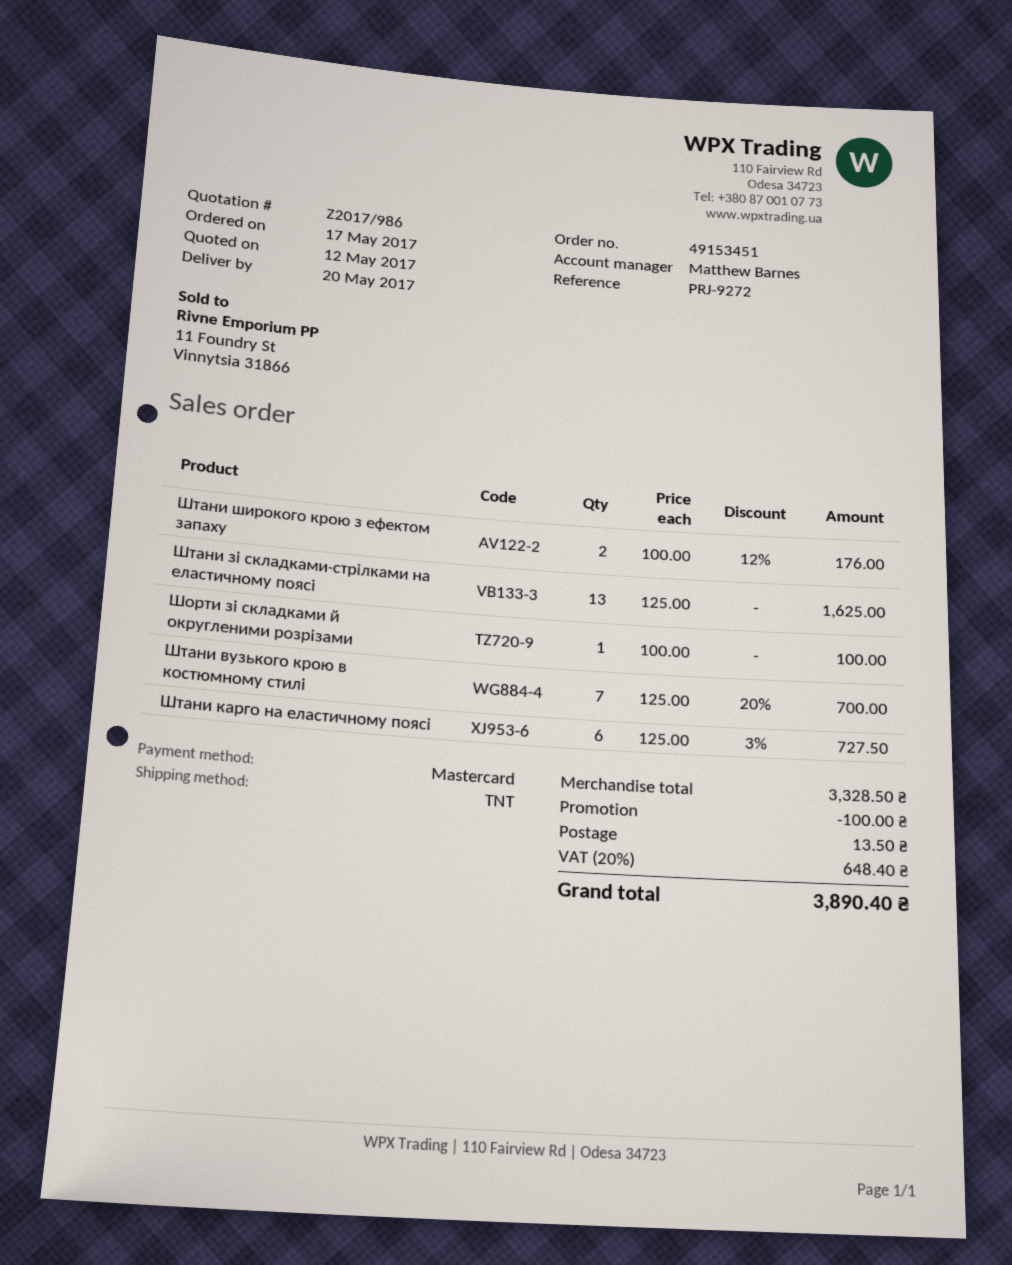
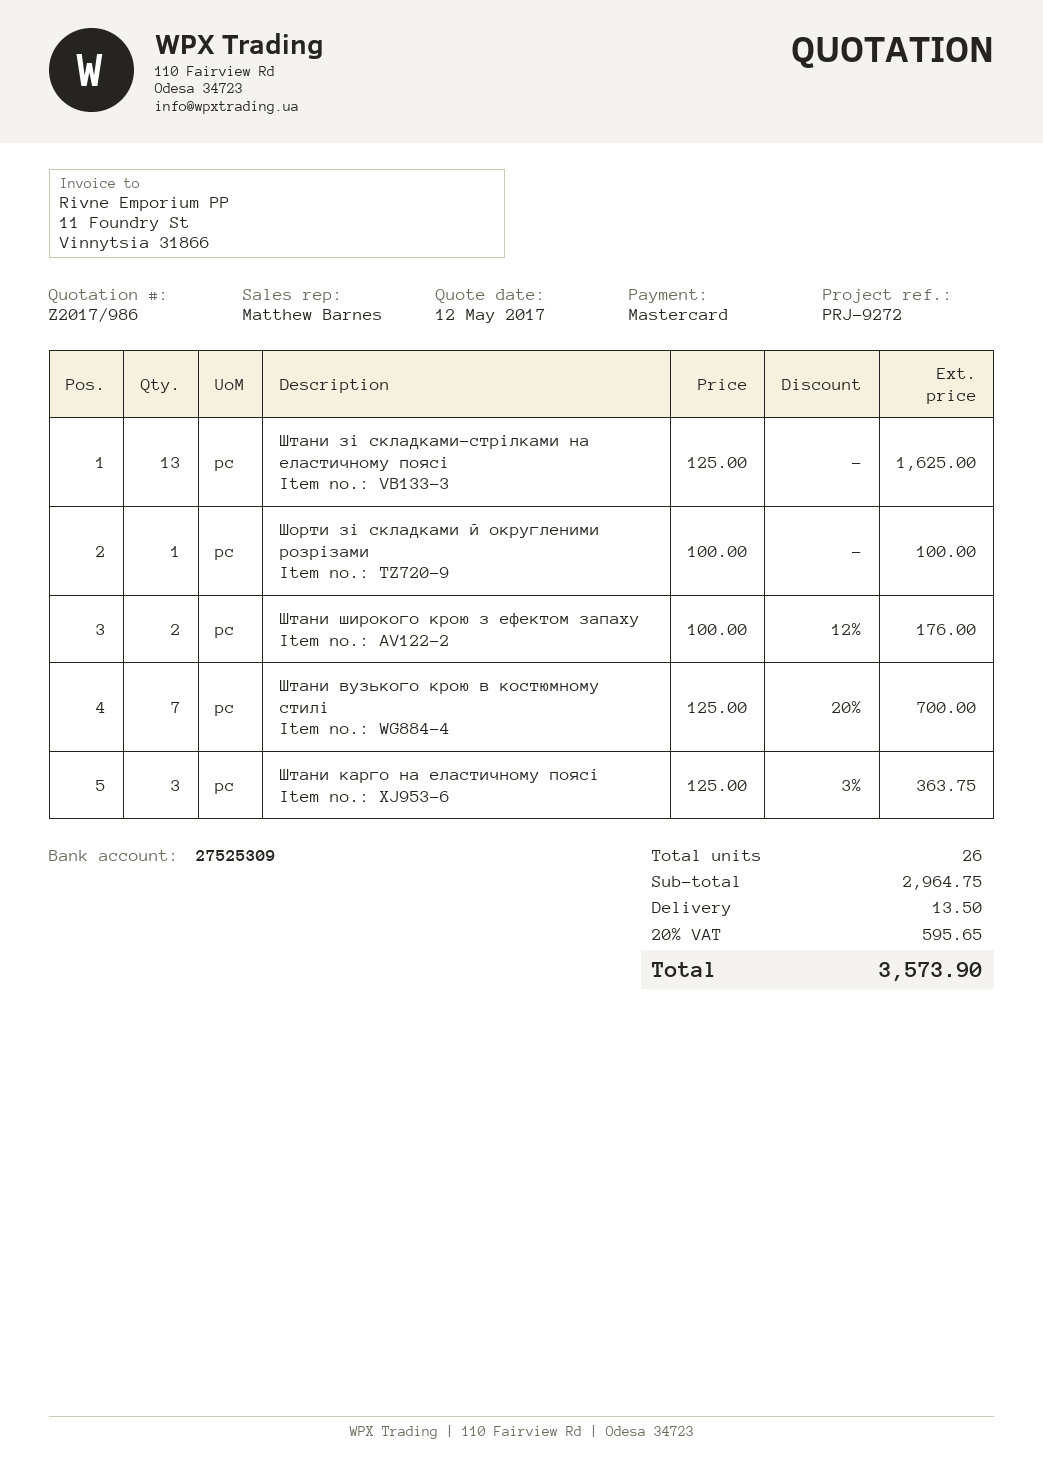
Штани карго на еластичному поясі: 6 x 125.00 - 3% = 727.50 -> 3 x 125.00 - 3% = 363.75
subtotal: 3328.50 -> 2964.75
discount: 100.00 -> none
tax: 20% = 648.40 -> 20% = 595.65
total: 3890.40 -> 3573.90

